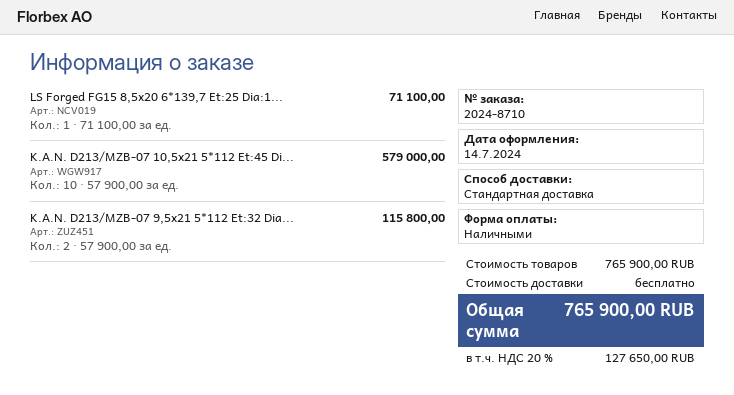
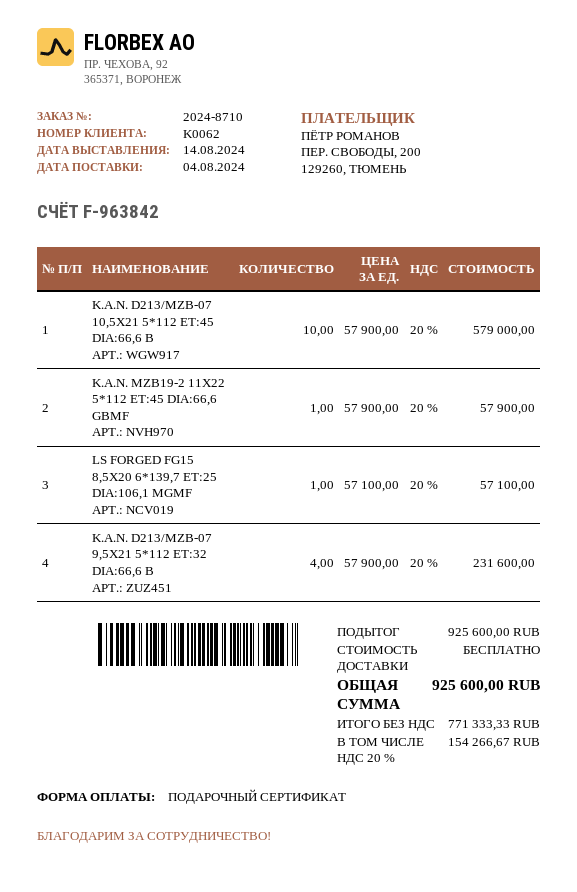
payment method: cash -> gift card
LS Forged FG15 8,5x20 6*139,7 Et:25 Dia:1...: 1 x 71100.00 = 71100.00 -> 1 x 57100.00 = 57100.00
K.A.N. D213/MZB-07 9,5x21 5*112 Et:32 Dia...: 2 x 57900.00 = 115800.00 -> 4 x 57900.00 = 231600.00
K.A.N. MZB19-2 11X22 5*112 ET:45 DIA:66,6 GBMF: none -> 1 x 57900.00 = 57900.00
subtotal: 765900.00 -> 925600.00
tax: 20% = 127650.00 -> 20% = 154266.67
total: 765900.00 -> 925600.00

